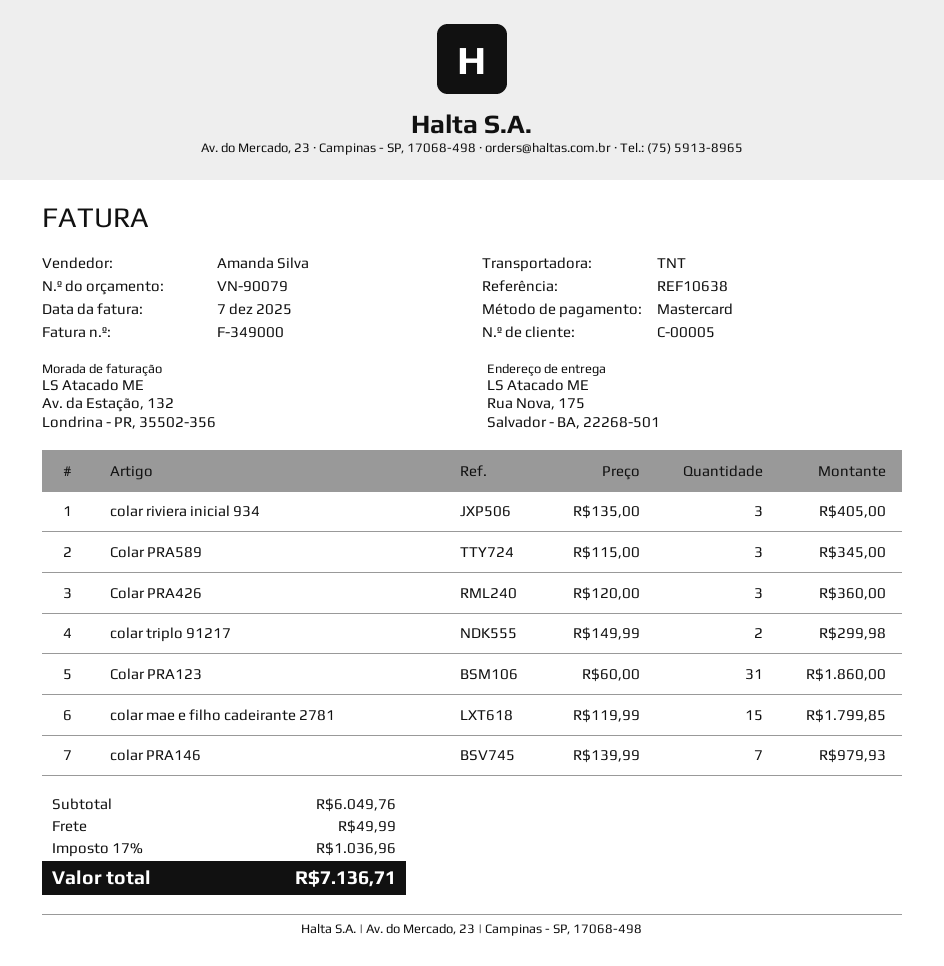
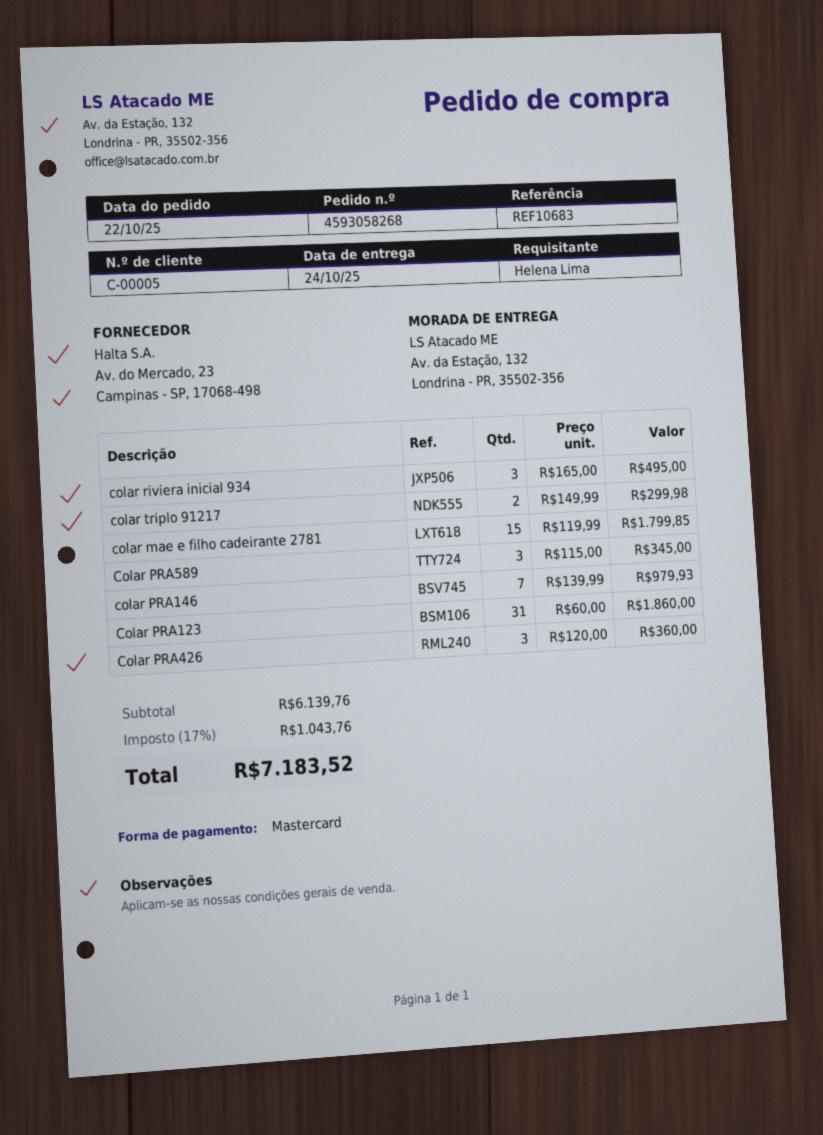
reference: REF10638 -> REF10683
ship to: Rua Nova, 175, Salvador - BA, 22268-501 -> Av. da Estação, 132, Londrina - PR, 35502-356
colar riviera inicial 934: 3 x 135.00 = 405.00 -> 3 x 165.00 = 495.00
subtotal: 6049.76 -> 6139.76
shipping: 49.99 -> none
tax: 17% = 1036.96 -> 17% = 1043.76
total: 7136.71 -> 7183.52

